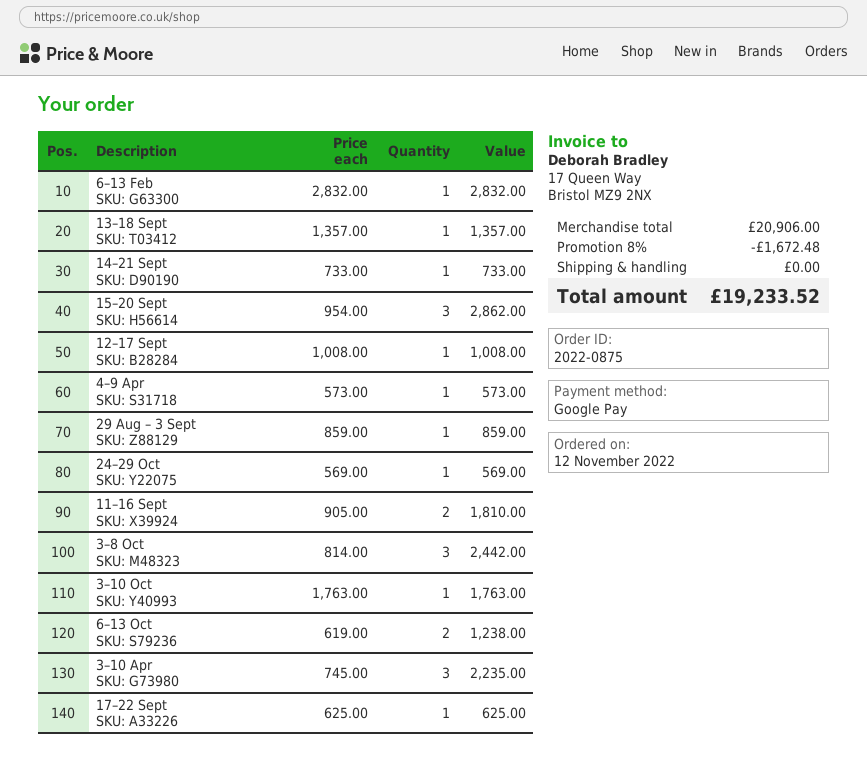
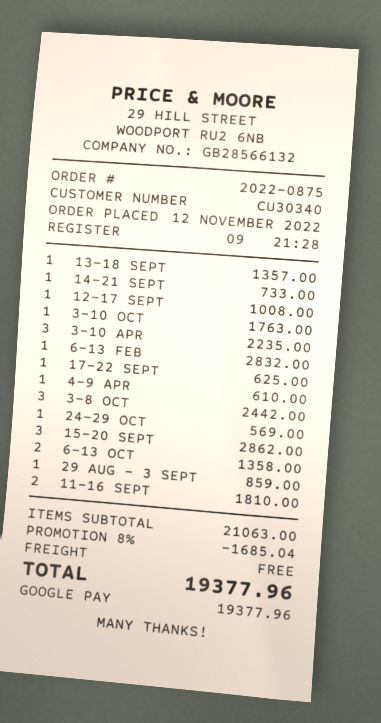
4–9 Apr: 1 for 573.00 -> 1 for 610.00
6–13 Oct: 2 for 1238.00 -> 2 for 1358.00
subtotal: 20906.00 -> 21063.00
discount: 8% = 1672.48 -> 8% = 1685.04
total: 19233.52 -> 19377.96

